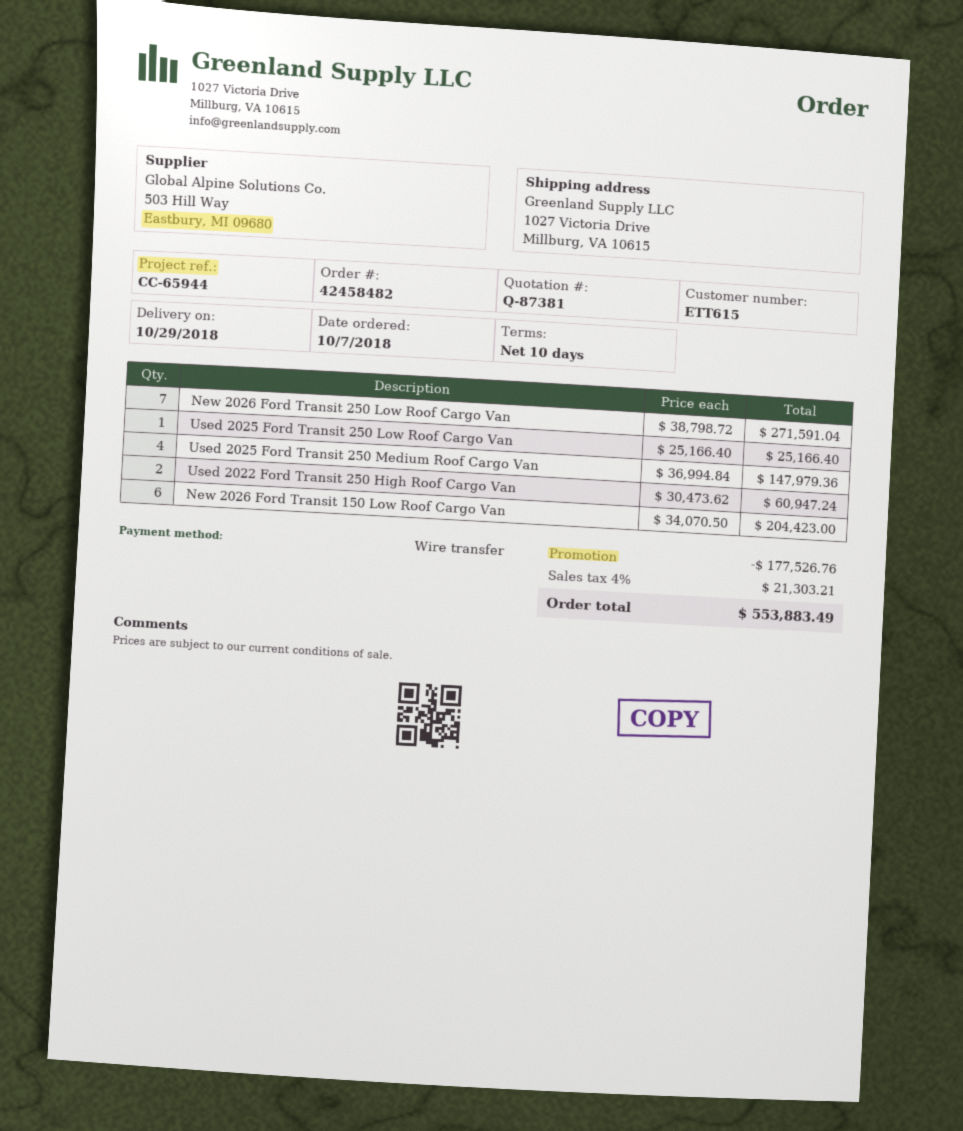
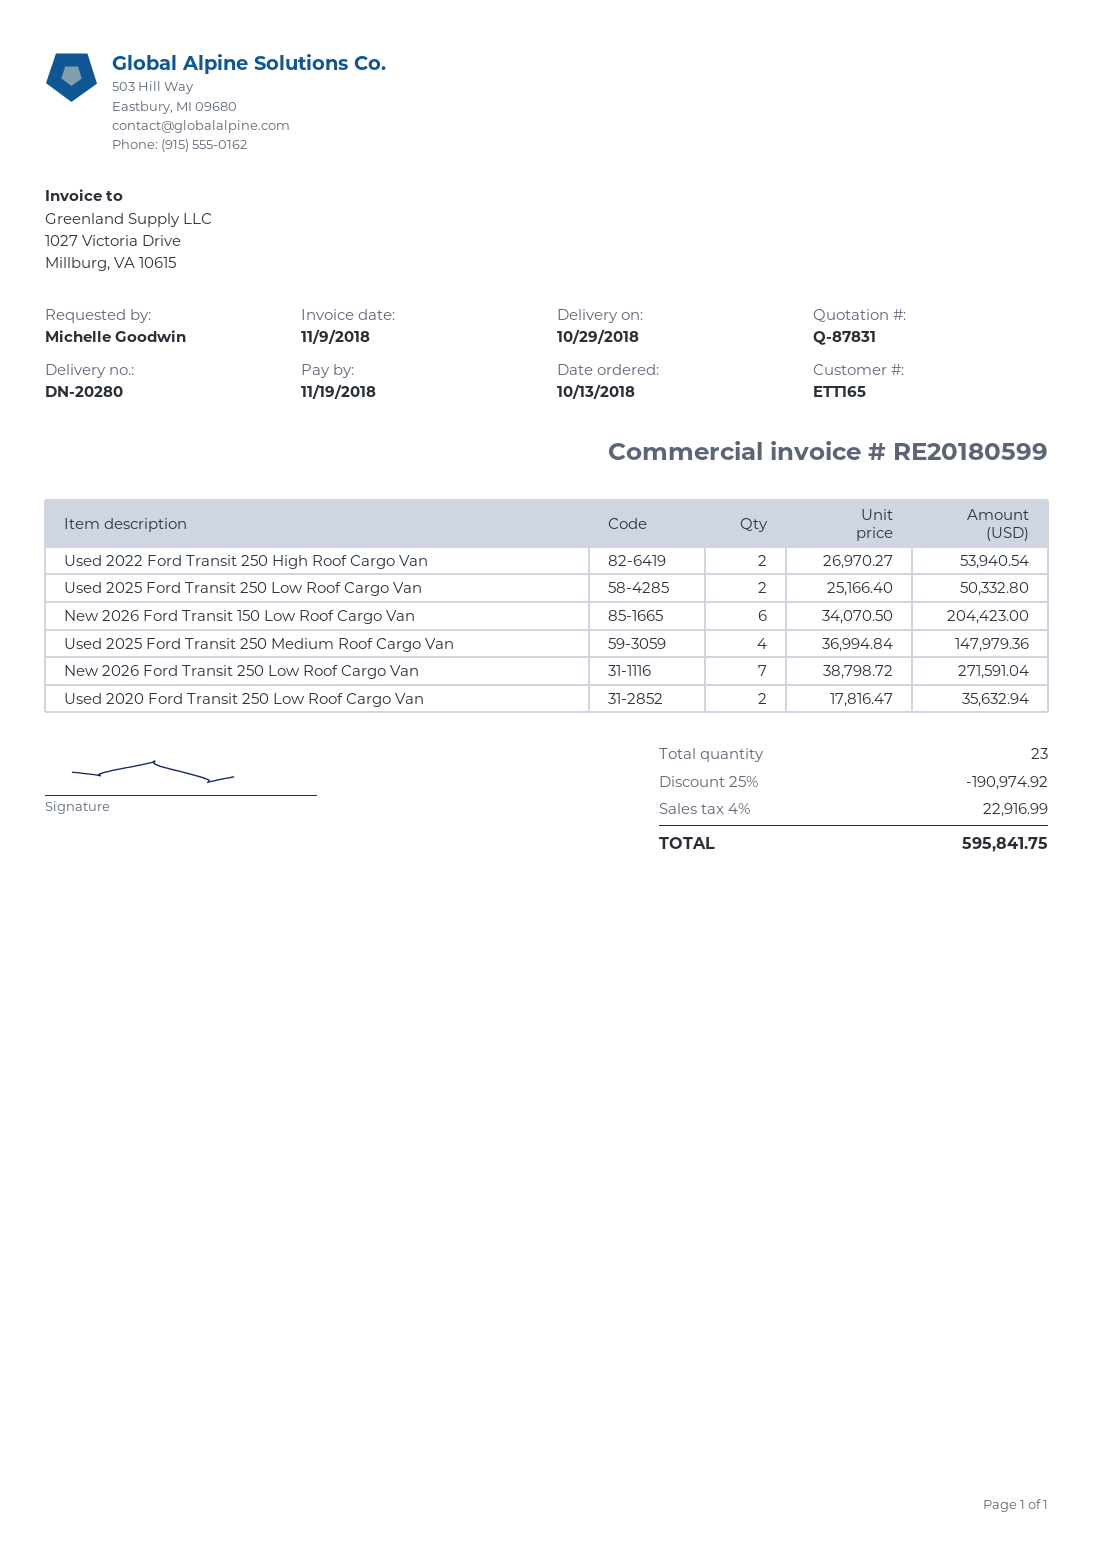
quote number: Q-87381 -> Q-87831
order date: 2018-10-07 -> 2018-10-13
customer number: ETT615 -> ETT165
Used 2025 Ford Transit 250 Low Roof Cargo Van: 1 x 25166.40 = 25166.40 -> 2 x 25166.40 = 50332.80
Used 2022 Ford Transit 250 High Roof Cargo Van: 2 x 30473.62 = 60947.24 -> 2 x 26970.27 = 53940.54
Used 2020 Ford Transit 250 Low Roof Cargo Van: none -> 2 x 17816.47 = 35632.94
discount: 177526.76 -> 190974.92
tax: 4% = 21303.21 -> 4% = 22916.99
total: 553883.49 -> 595841.75

